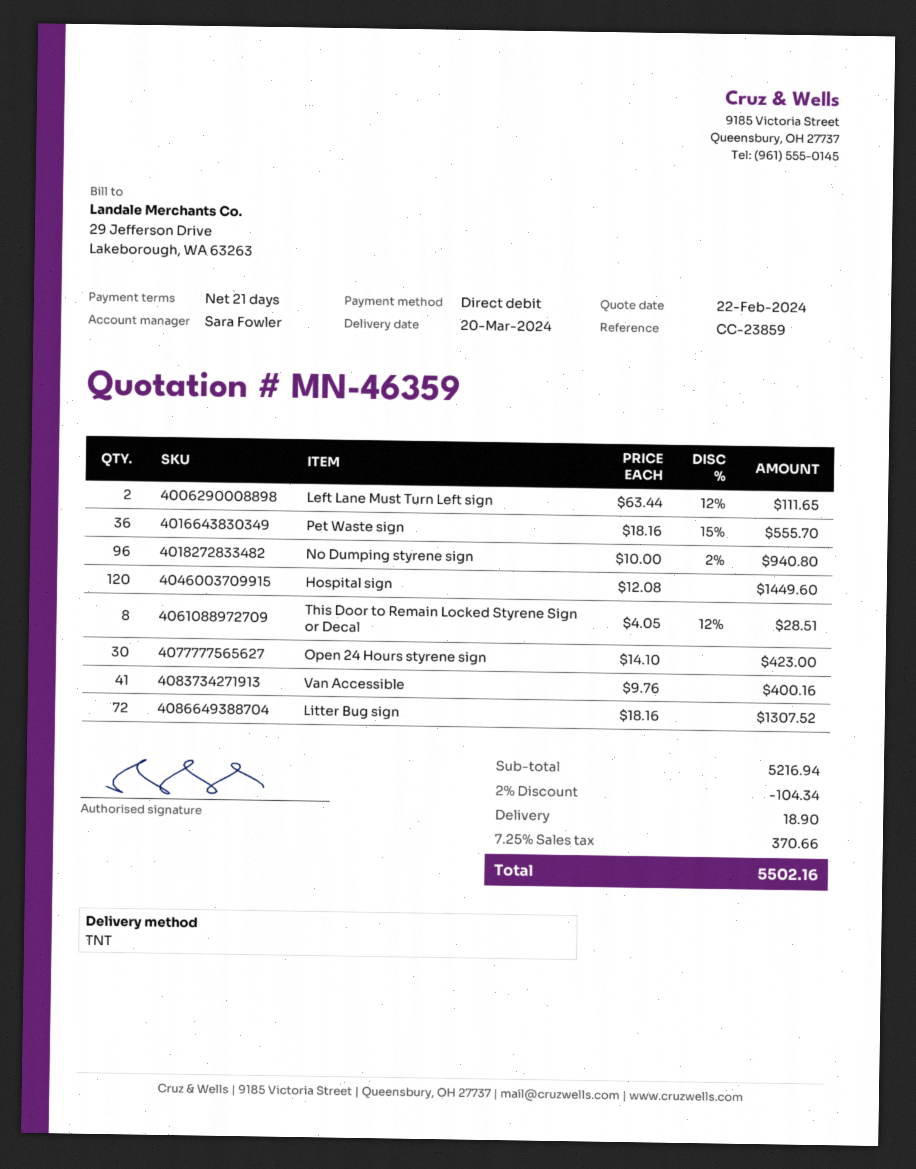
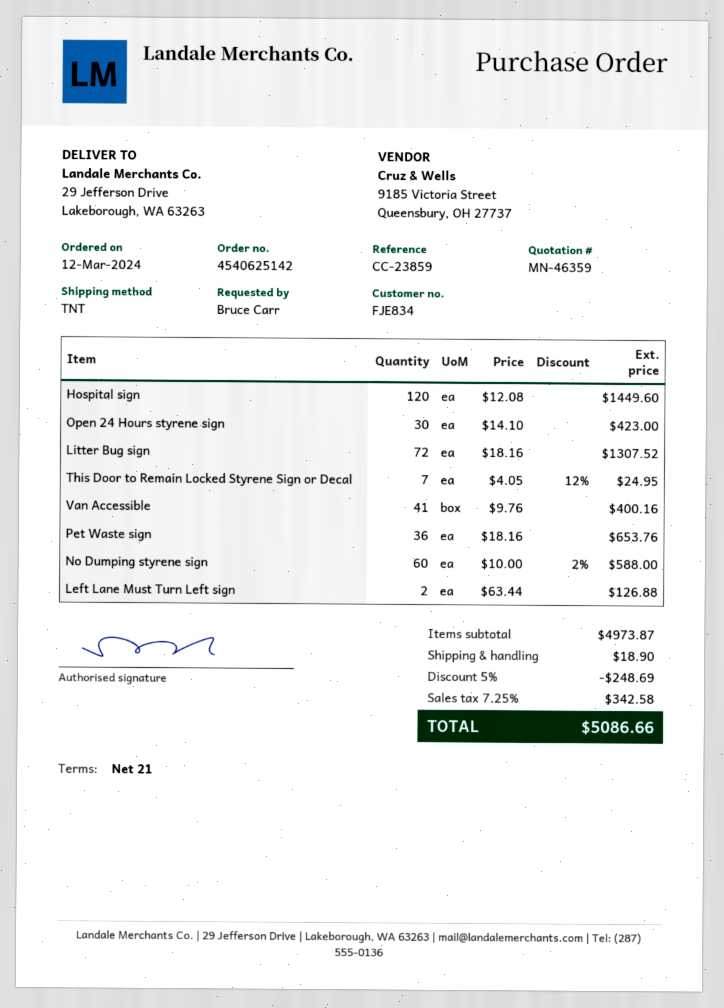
Left Lane Must Turn Left sign: 2 x 63.44 - 12% = 111.65 -> 2 x 63.44 = 126.88
Pet Waste sign: 36 x 18.16 - 15% = 555.70 -> 36 x 18.16 = 653.76
No Dumping styrene sign: 96 x 10.00 - 2% = 940.80 -> 60 x 10.00 - 2% = 588.00
This Door to Remain Locked Styrene Sign or Decal: 8 x 4.05 - 12% = 28.51 -> 7 x 4.05 - 12% = 24.95
subtotal: 5216.94 -> 4973.87
discount: 2% = 104.34 -> 5% = 248.69
tax: 7.25% = 370.66 -> 7.25% = 342.58
total: 5502.16 -> 5086.66

